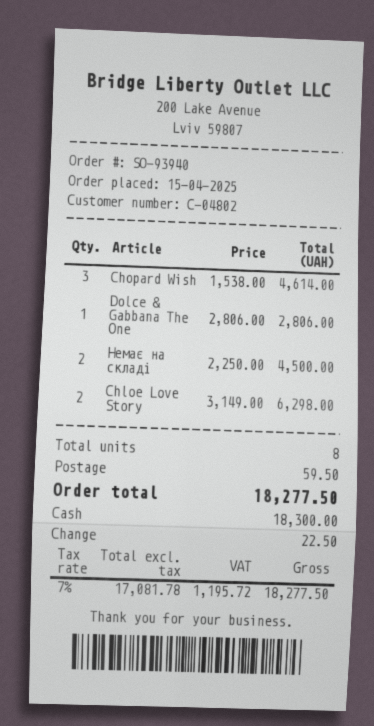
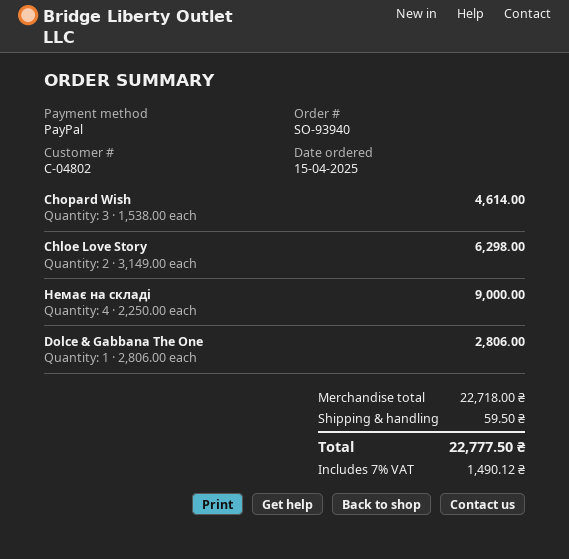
payment method: cash -> PayPal
Немає на складі: 2 x 2250.00 = 4500.00 -> 4 x 2250.00 = 9000.00
tax: 7% = 1195.72 -> 7% = 1490.12
total: 18277.50 -> 22777.50

